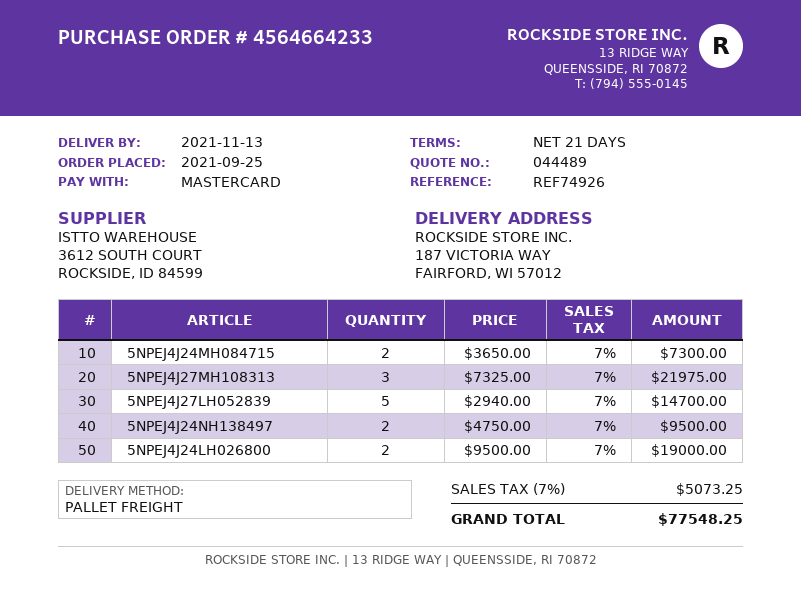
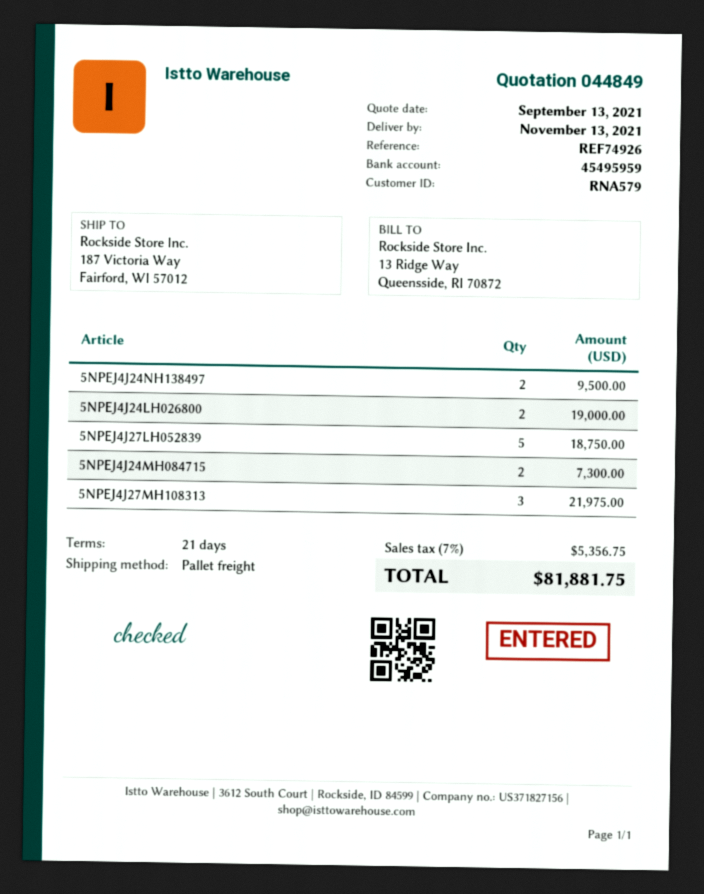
quote number: 044489 -> 044849
5NPEJ4J27LH052839: 5 for 14700.00 -> 5 for 18750.00
tax: 7% = 5073.25 -> 7% = 5356.75
total: 77548.25 -> 81881.75

